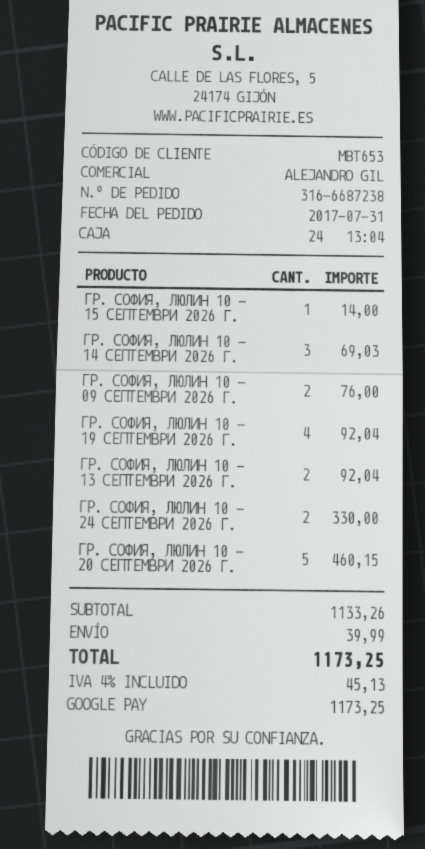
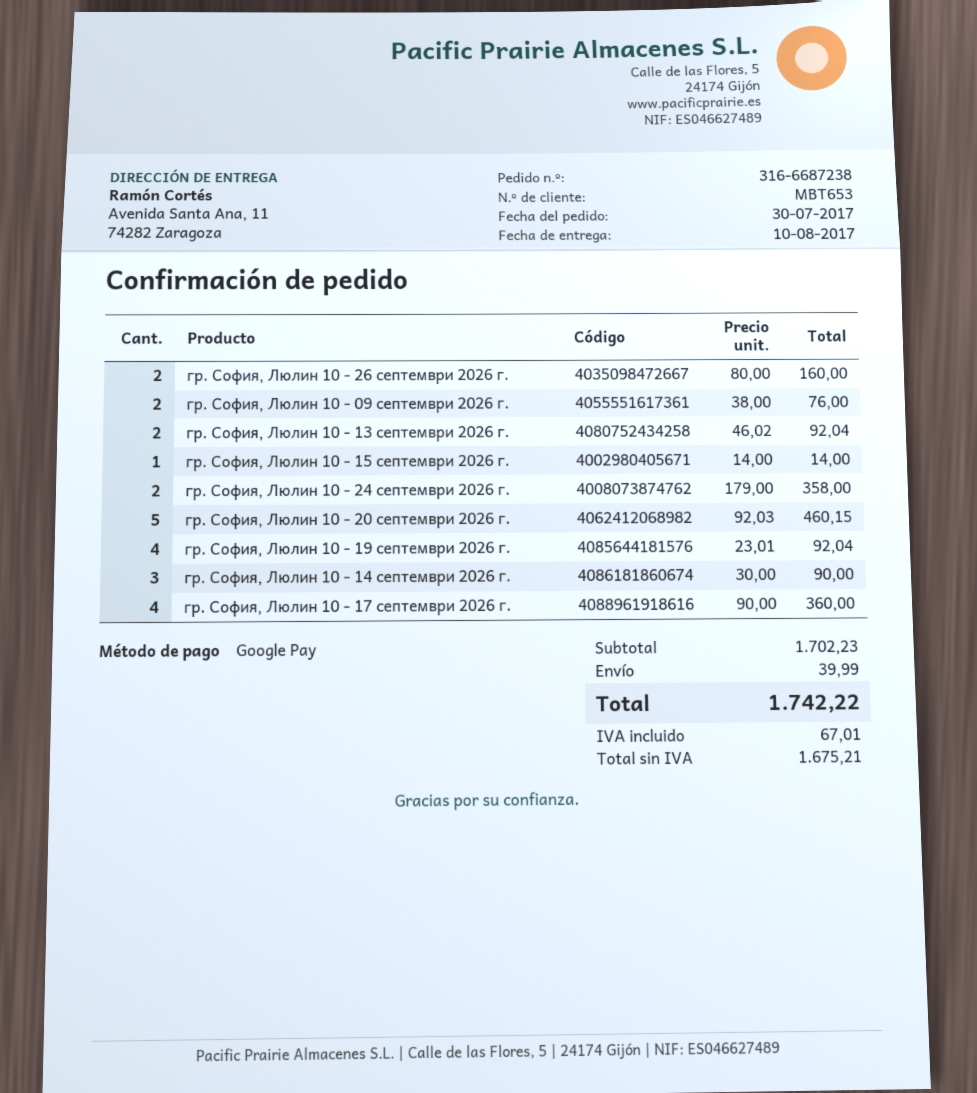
order date: 2017-07-31 -> 2017-07-30
ГР. СОФИЯ, ЛЮЛИН 10 - 14 СЕПТЕМВРИ 2026 Г.: 3 for 69.03 -> 3 for 90.00
ГР. СОФИЯ, ЛЮЛИН 10 - 24 СЕПТЕМВРИ 2026 Г.: 2 for 330.00 -> 2 for 358.00
гр. София, Люлин 10 - 26 септември 2026 г.: none -> 2 for 160.00
гр. София, Люлин 10 - 17 септември 2026 г.: none -> 4 for 360.00
subtotal: 1133.26 -> 1702.23
tax: 45.13 -> 67.01
total: 1173.25 -> 1742.22

